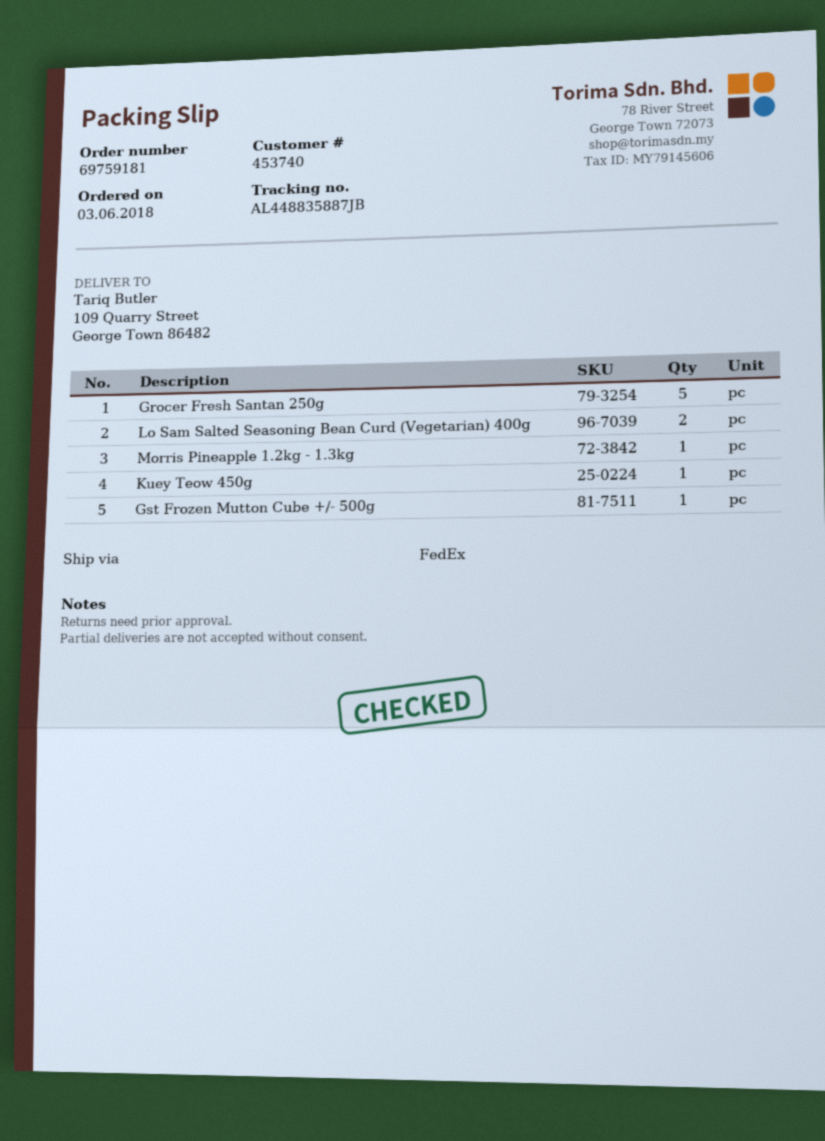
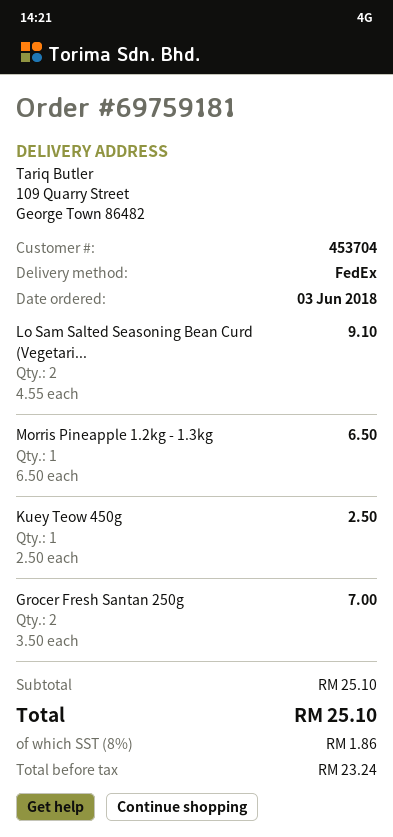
customer number: 453740 -> 453704
Grocer Fresh Santan 250g: 5 -> 2
Gst Frozen Mutton Cube +/- 500g: 1 -> none

